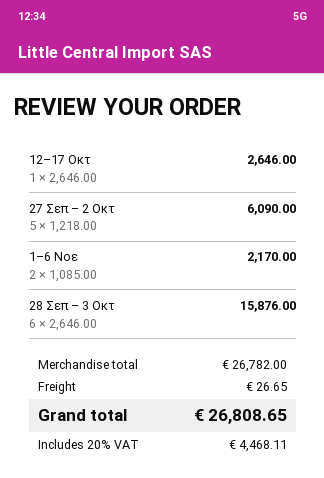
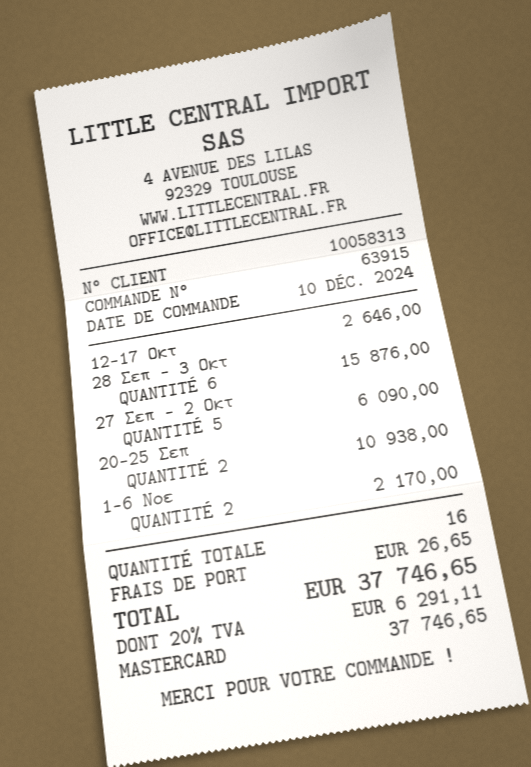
20–25 Σεπ: none -> 2 for 10938.00
tax: 20% = 4468.11 -> 20% = 6291.11
total: 26808.65 -> 37746.65

